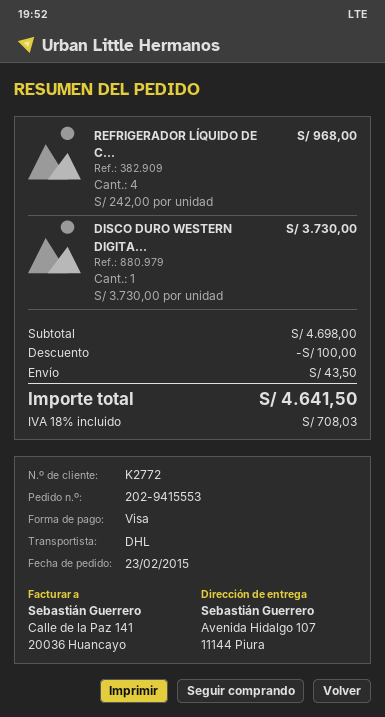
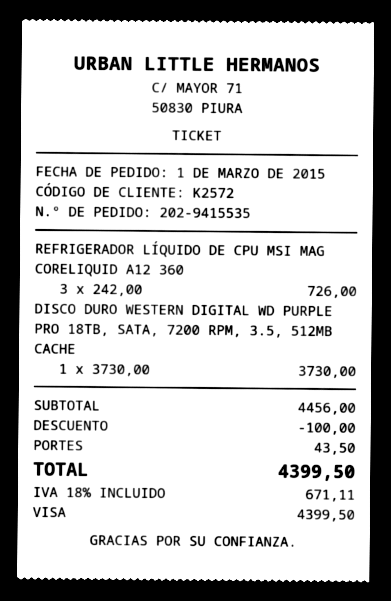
order number: 202-9415553 -> 202-9415535
order date: 2015-02-23 -> 2015-03-01
customer number: K2772 -> K2572
REFRIGERADOR LÍQUIDO DE C...: 4 x 242.00 = 968.00 -> 3 x 242.00 = 726.00
subtotal: 4698.00 -> 4456.00
tax: 18% = 708.03 -> 18% = 671.11
total: 4641.50 -> 4399.50

